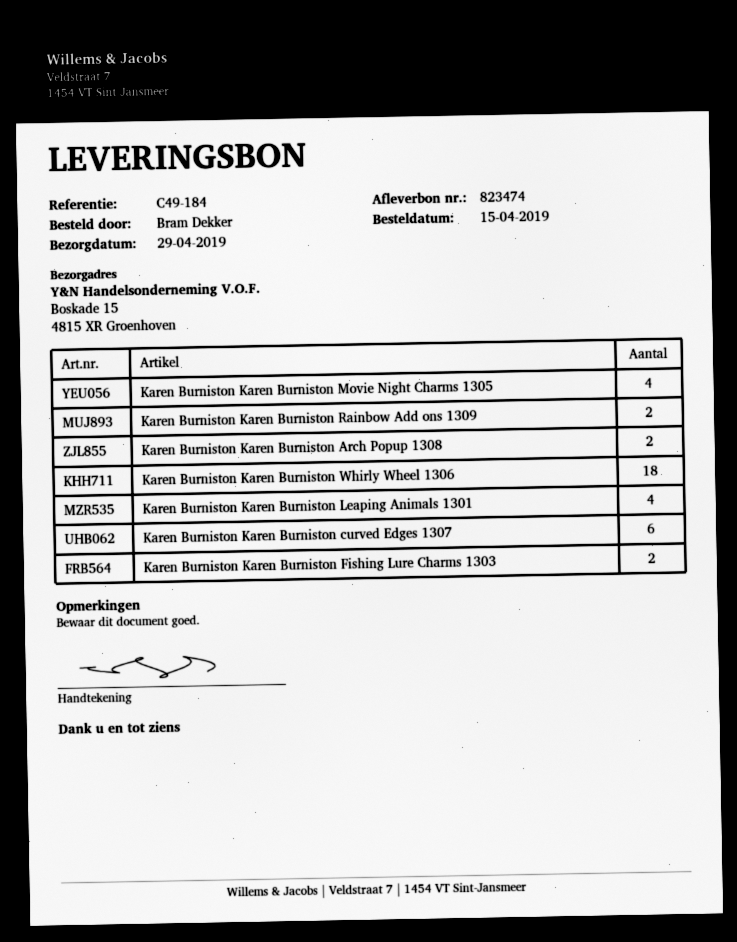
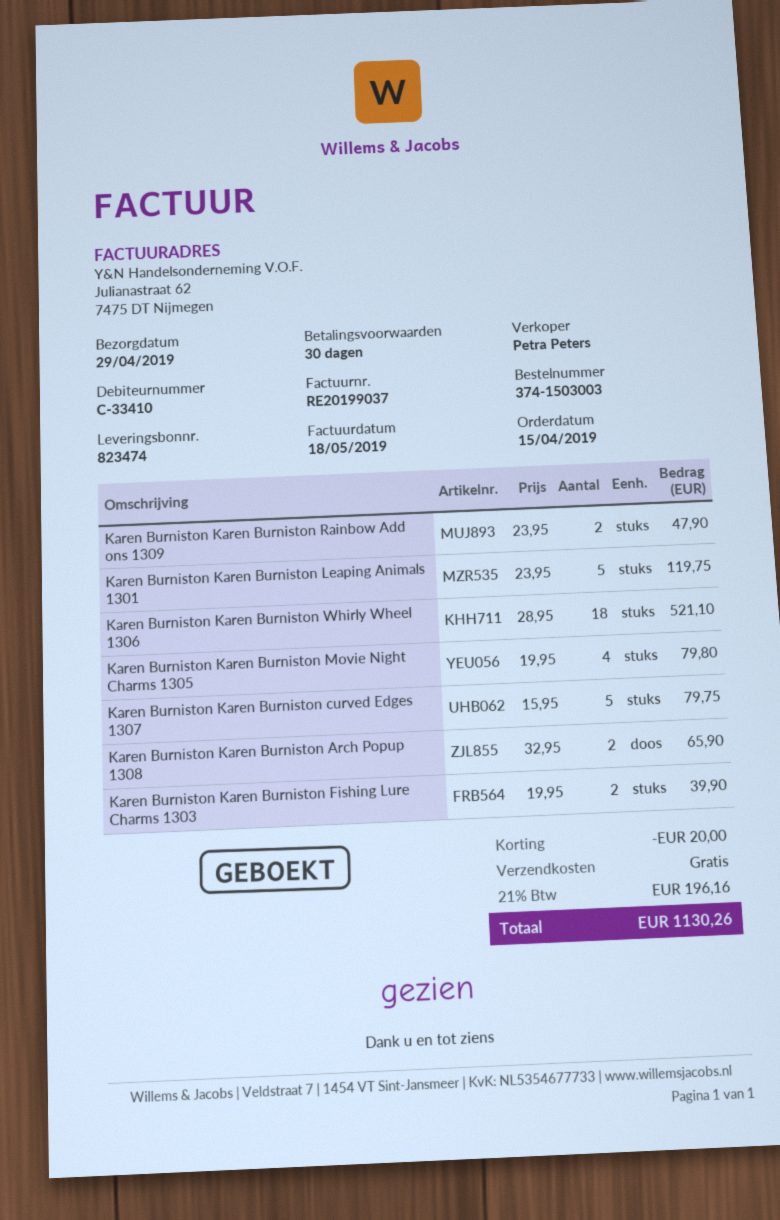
Karen Burniston Karen Burniston Leaping Animals 1301: 4 -> 5
Karen Burniston Karen Burniston curved Edges 1307: 6 -> 5

